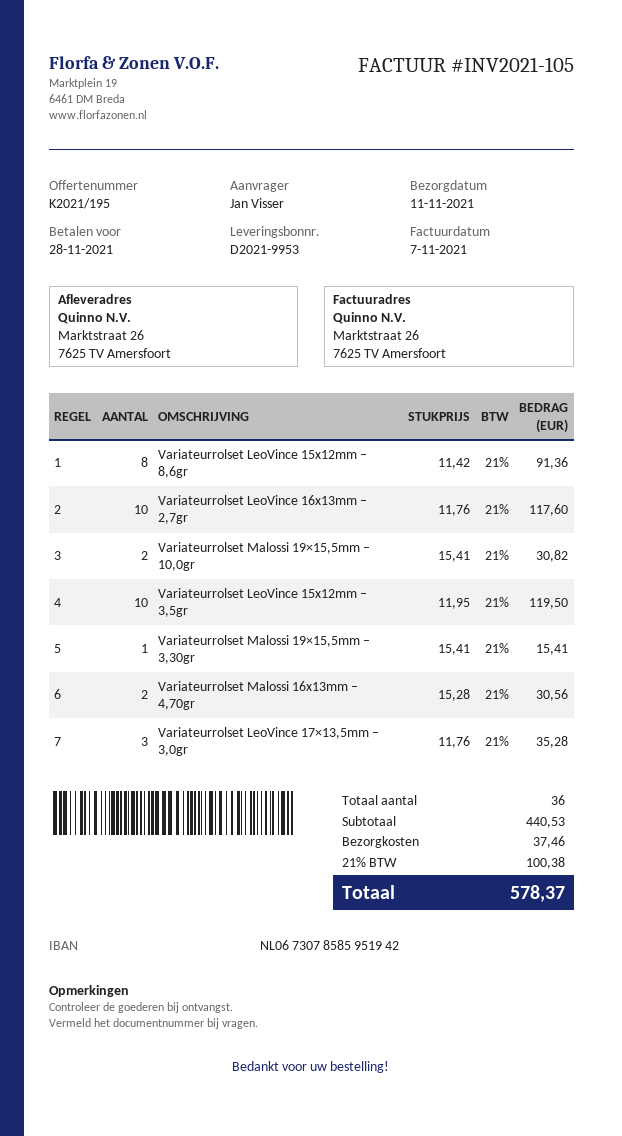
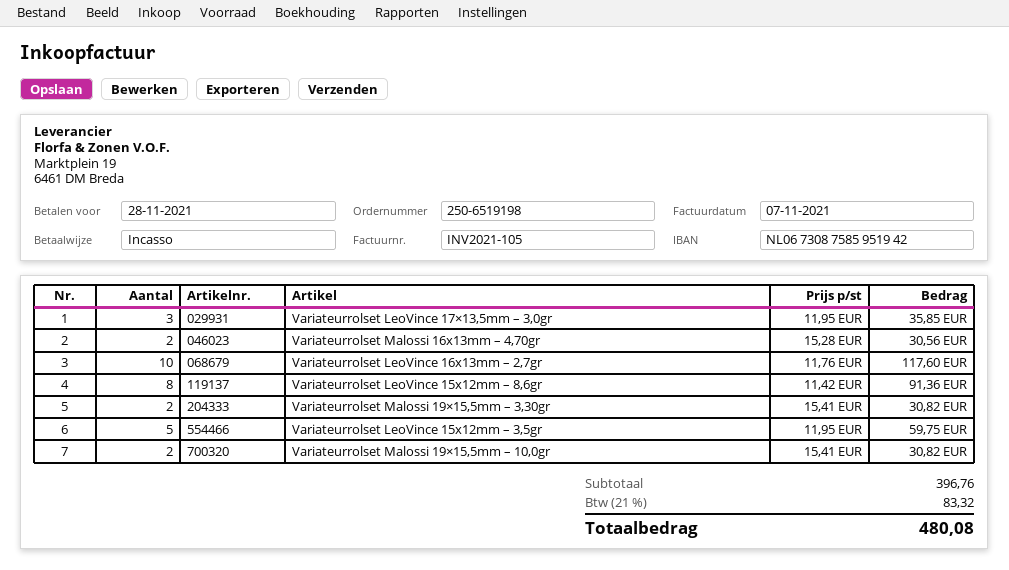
bank account: NL0673078585951942 -> NL0673087585951942
Variateurrolset LeoVince 15x12mm – 3,5gr: 10 x 11.95 = 119.50 -> 5 x 11.95 = 59.75
Variateurrolset Malossi 19×15,5mm – 3,30gr: 1 x 15.41 = 15.41 -> 2 x 15.41 = 30.82
Variateurrolset LeoVince 17×13,5mm – 3,0gr: 3 x 11.76 = 35.28 -> 3 x 11.95 = 35.85
subtotal: 440.53 -> 396.76
shipping: 37.46 -> none
tax: 21% = 100.38 -> 21% = 83.32
total: 578.37 -> 480.08

